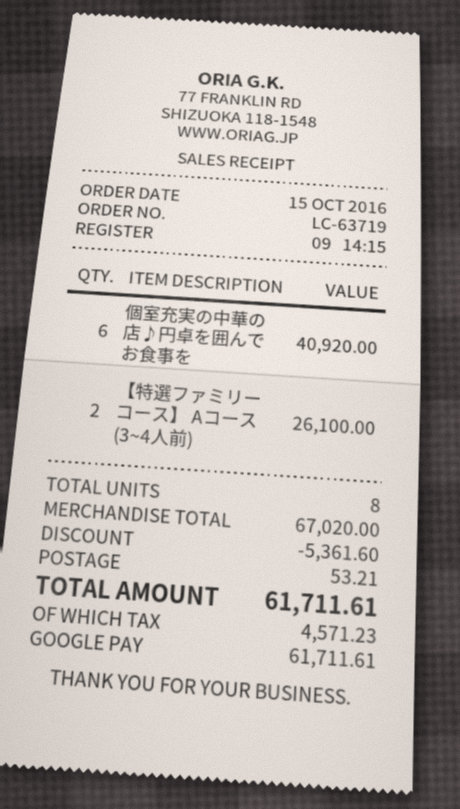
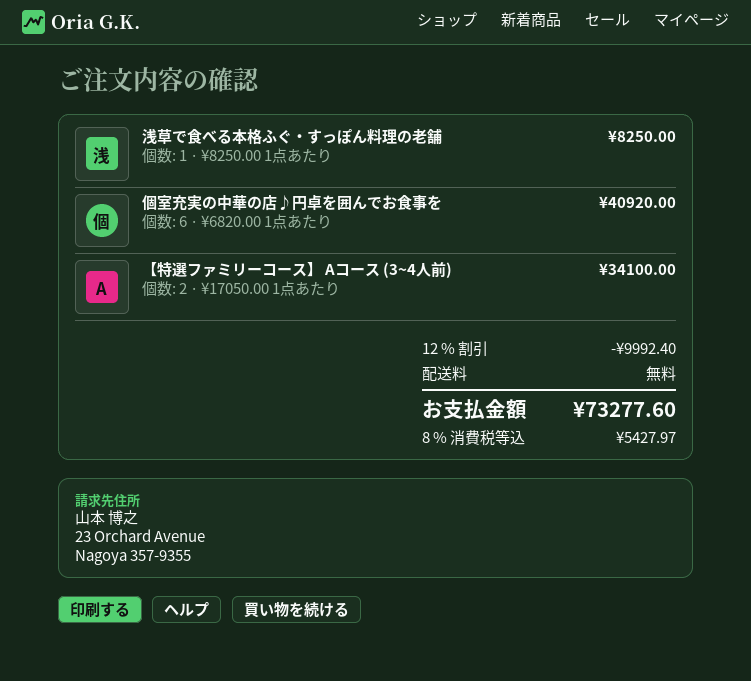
【特選ファミリーコース】 Aコース (3~4人前): 2 for 26100.00 -> 2 for 34100.00
浅草で食べる本格ふぐ・すっぽん料理の老舗: none -> 1 for 8250.00
discount: 5361.60 -> 9992.40
shipping: 53.21 -> 0.00
tax: 4571.23 -> 5427.97
total: 61711.61 -> 73277.60

